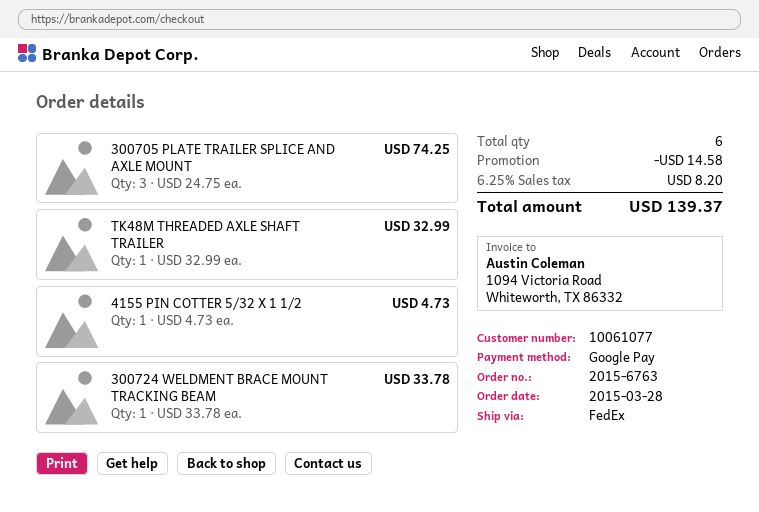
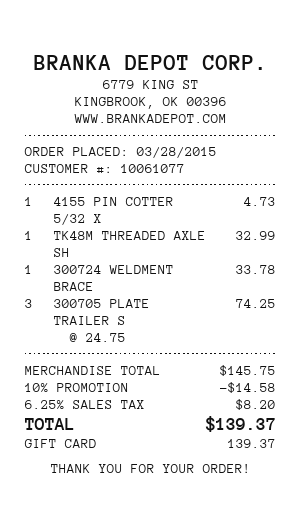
payment method: Google Pay -> gift card

